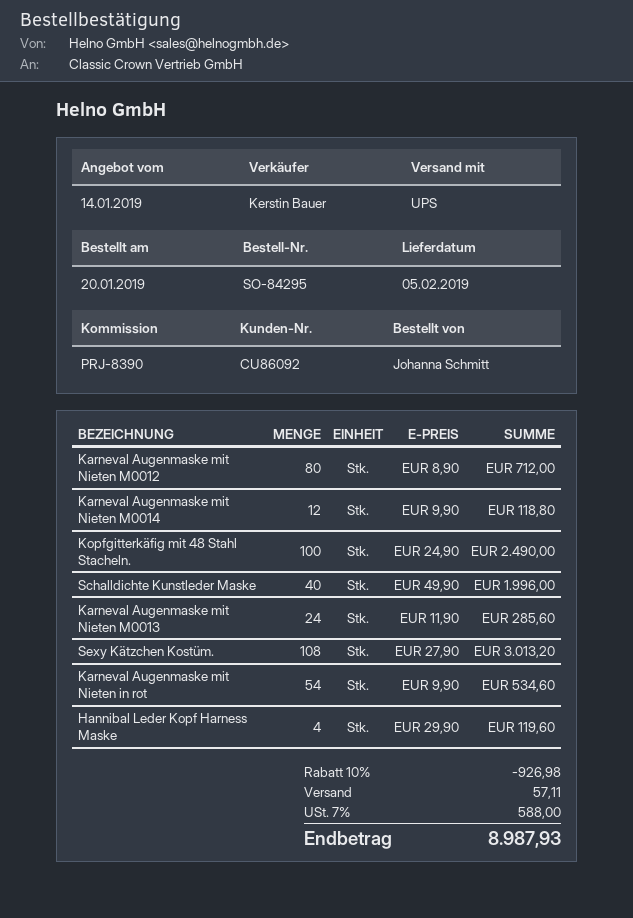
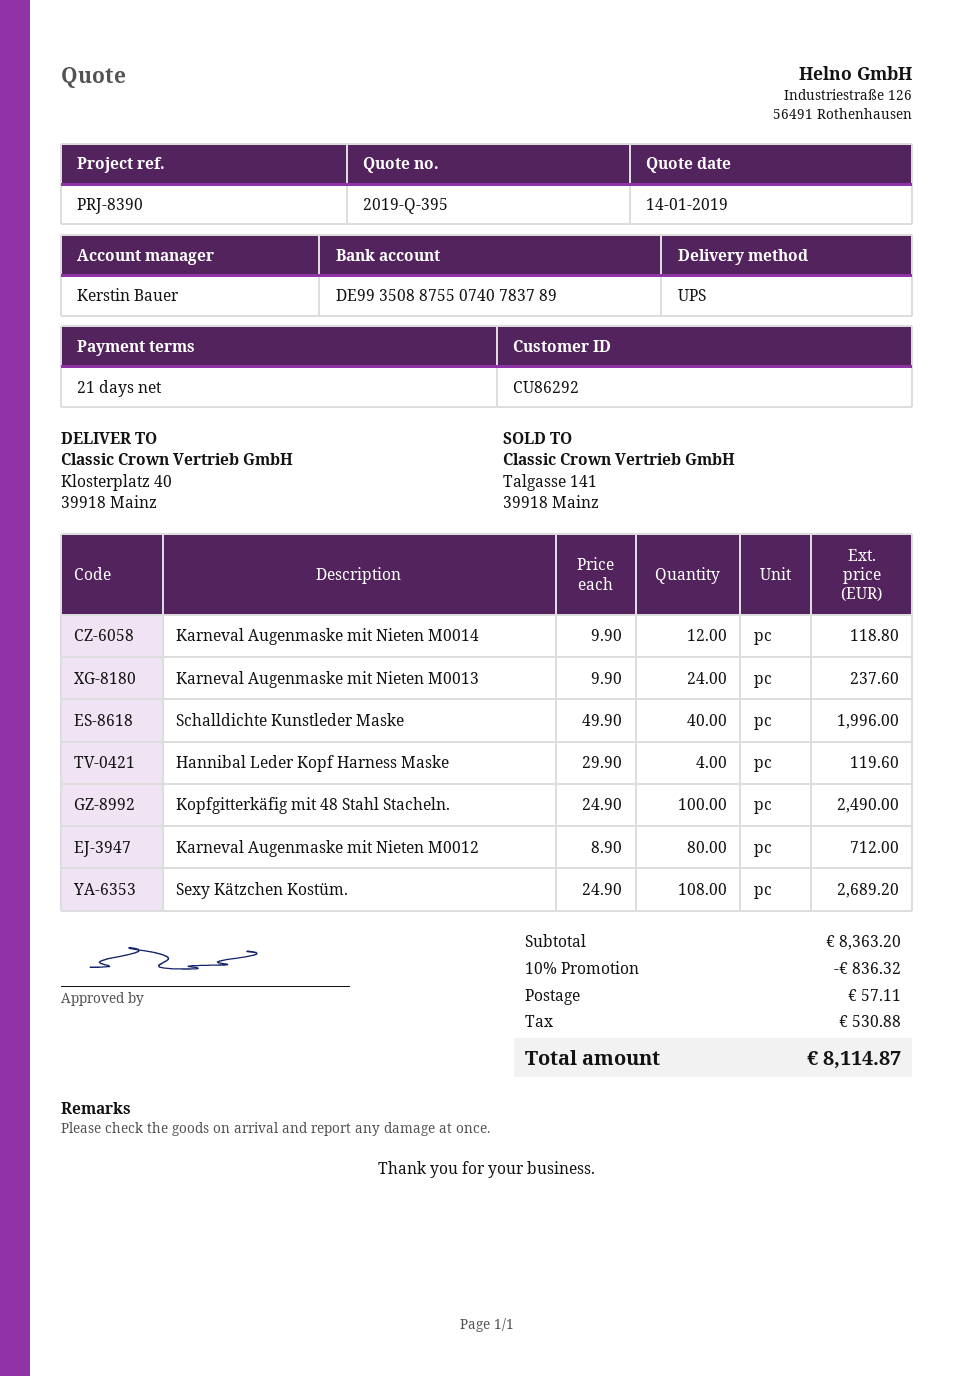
customer number: CU86092 -> CU86292
Karneval Augenmaske mit Nieten M0013: 24 x 11.90 = 285.60 -> 24 x 9.90 = 237.60
Sexy Kätzchen Kostüm.: 108 x 27.90 = 3013.20 -> 108 x 24.90 = 2689.20
Karneval Augenmaske mit Nieten in rot: 54 x 9.90 = 534.60 -> none
discount: 10% = 926.98 -> 10% = 836.32
tax: 588.00 -> 530.88
total: 8987.93 -> 8114.87

